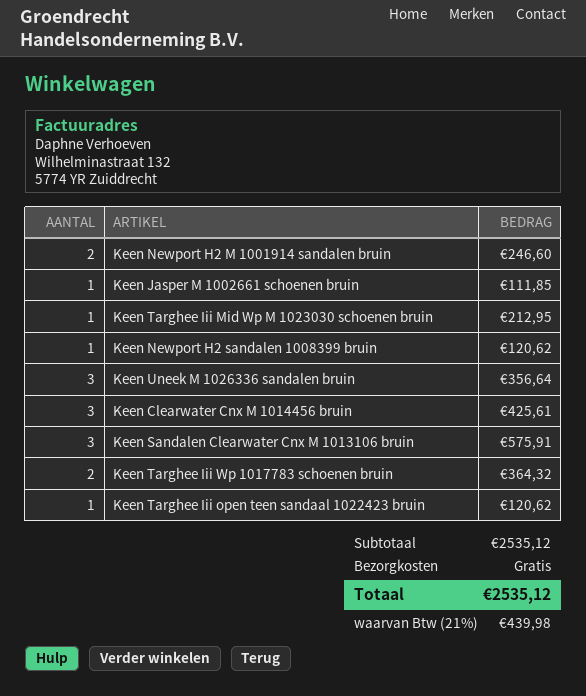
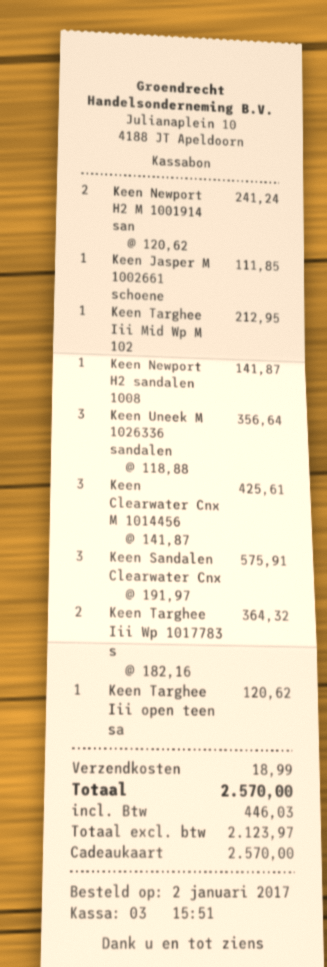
Keen Newport H2 M 1001914 sandalen bruin: 2 for 246.60 -> 2 for 241.24
Keen Newport H2 sandalen 1008399 bruin: 1 for 120.62 -> 1 for 141.87
shipping: 0.00 -> 18.99
tax: 439.98 -> 446.03
total: 2535.12 -> 2570.00

